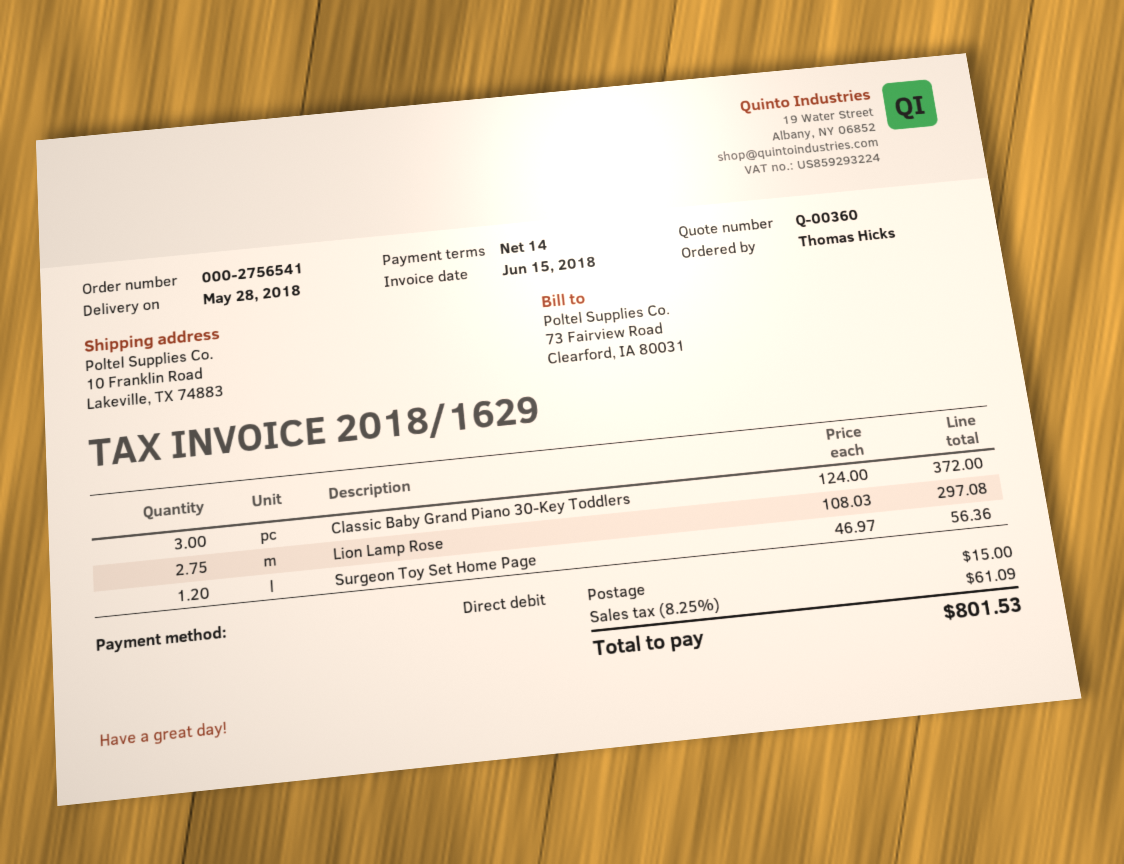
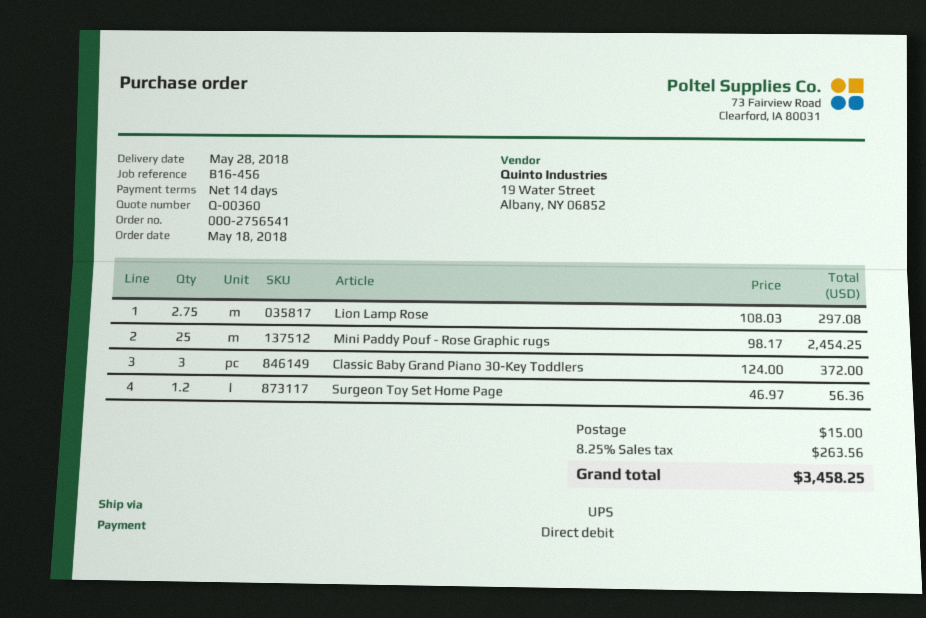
Mini Paddy Pouf - Rose Graphic rugs: none -> 25 x 98.17 = 2454.25
tax: 8.25% = 61.09 -> 8.25% = 263.56
total: 801.53 -> 3458.25

